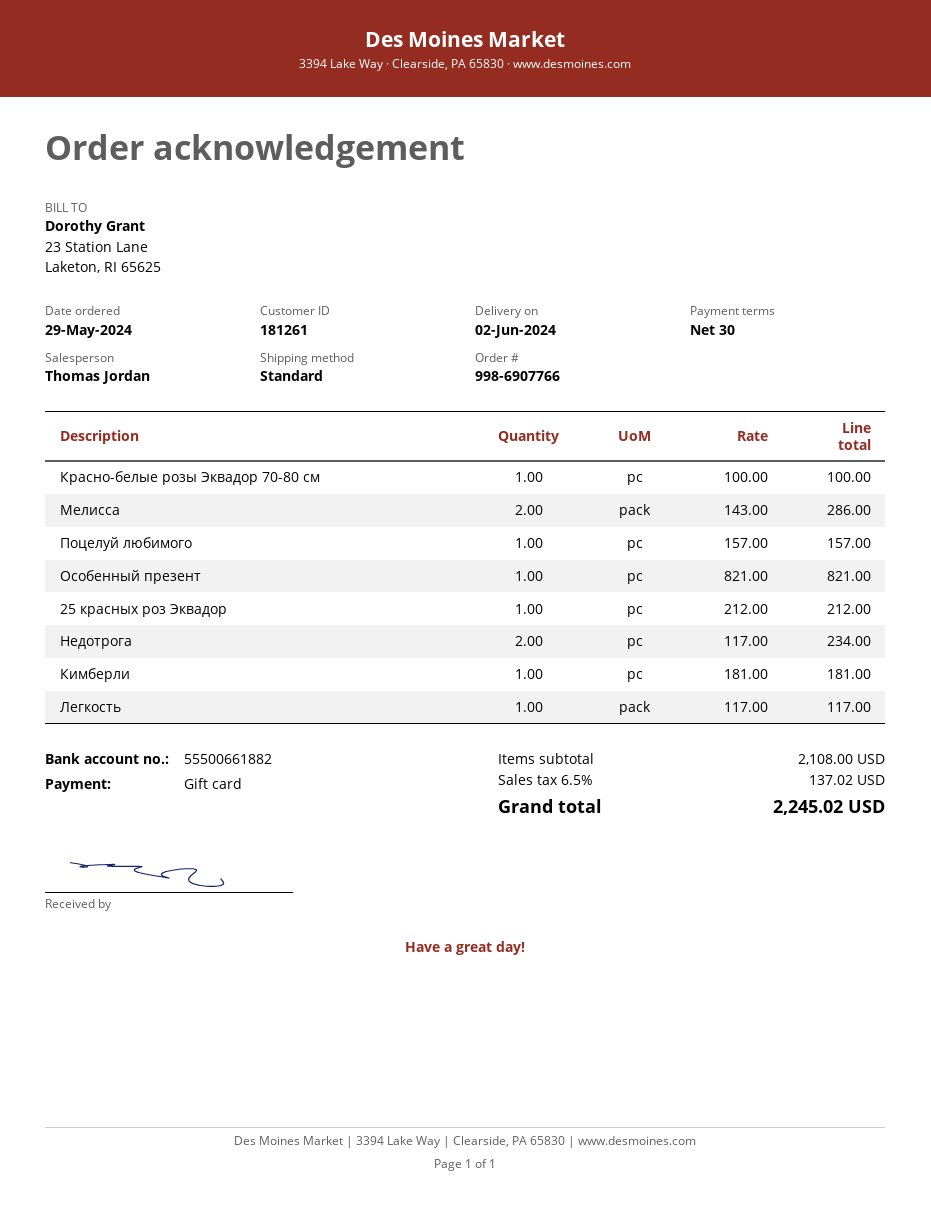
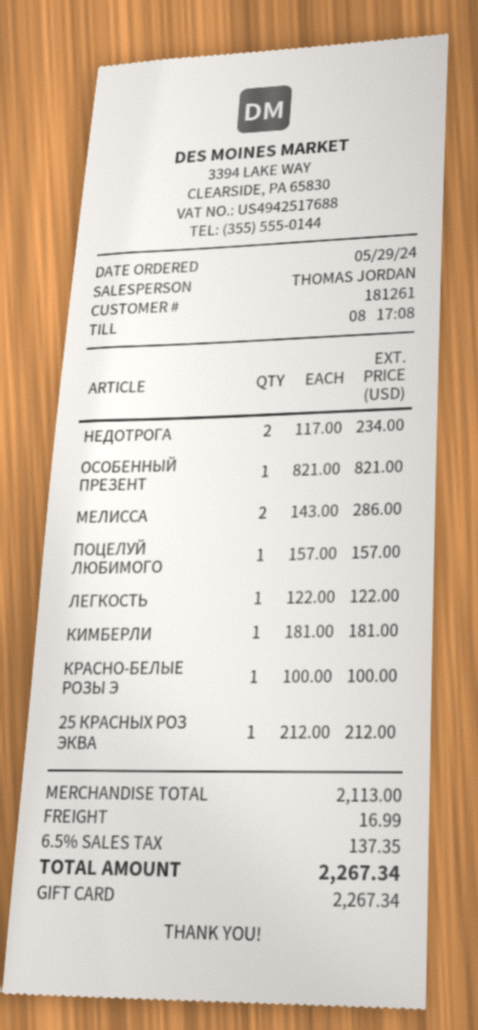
Легкость: 1 x 117.00 = 117.00 -> 1 x 122.00 = 122.00
subtotal: 2108.00 -> 2113.00
shipping: none -> 16.99
tax: 6.5% = 137.02 -> 6.5% = 137.35
total: 2245.02 -> 2267.34

